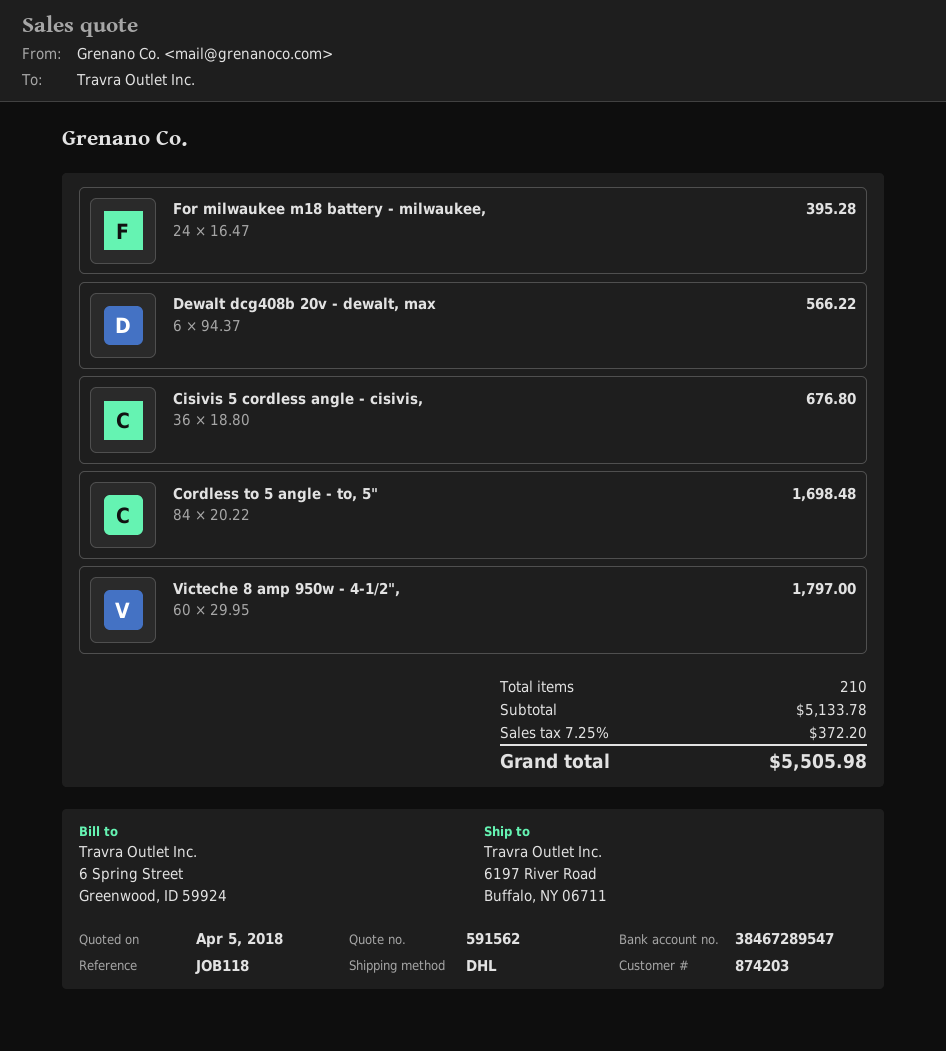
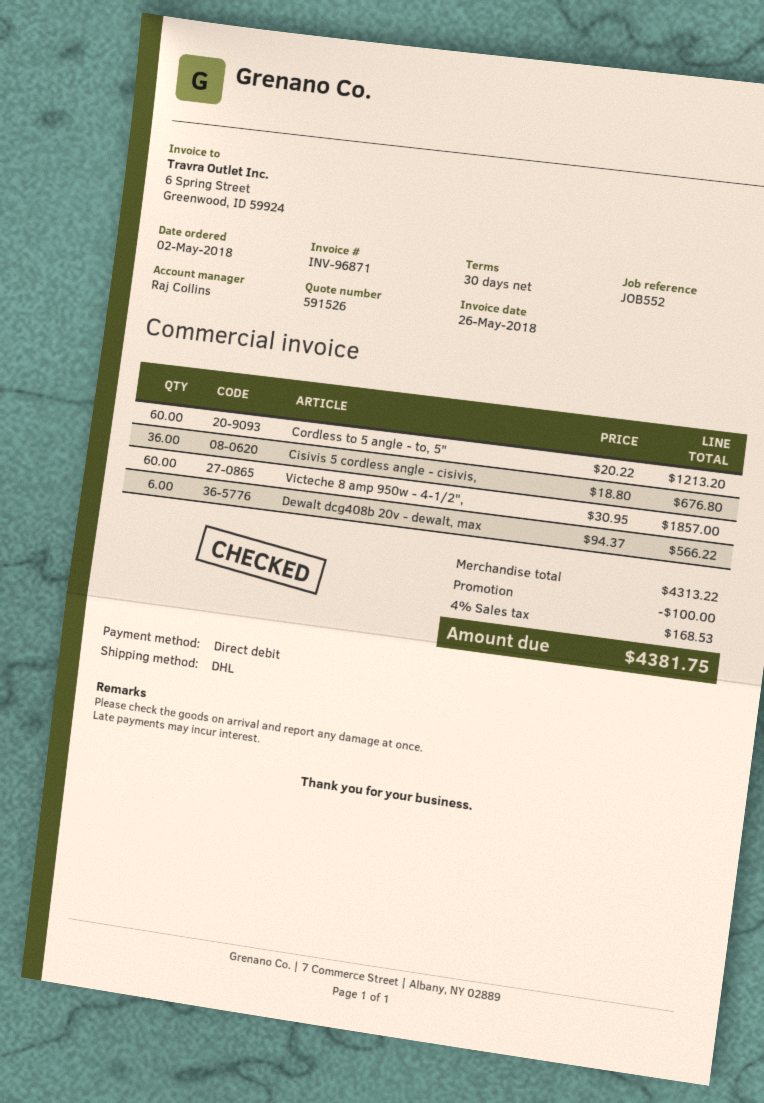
quote number: 591562 -> 591526
reference: JOB118 -> JOB552
For milwaukee m18 battery - milwaukee,: 24 x 16.47 = 395.28 -> none
Cordless to 5 angle - to, 5": 84 x 20.22 = 1698.48 -> 60 x 20.22 = 1213.20
Victeche 8 amp 950w - 4-1/2",: 60 x 29.95 = 1797.00 -> 60 x 30.95 = 1857.00
subtotal: 5133.78 -> 4313.22
discount: none -> 100.00
tax: 7.25% = 372.20 -> 4% = 168.53
total: 5505.98 -> 4381.75

